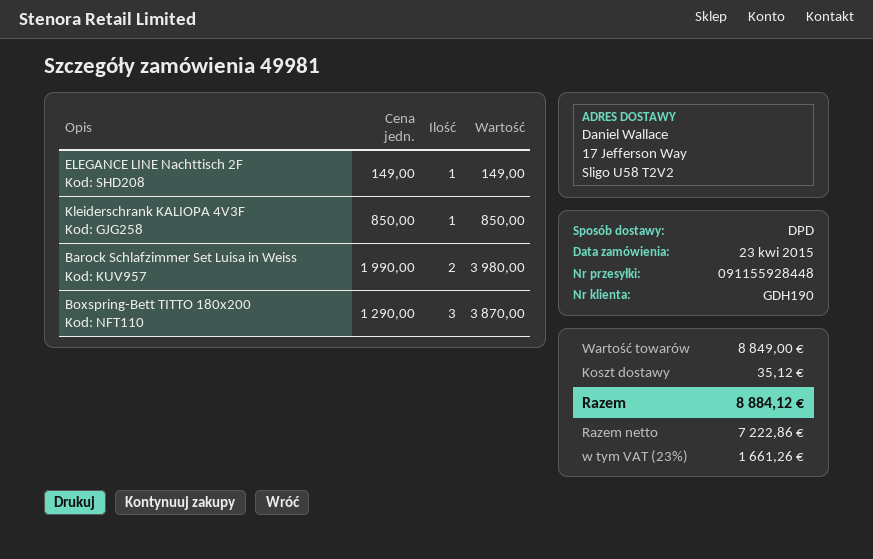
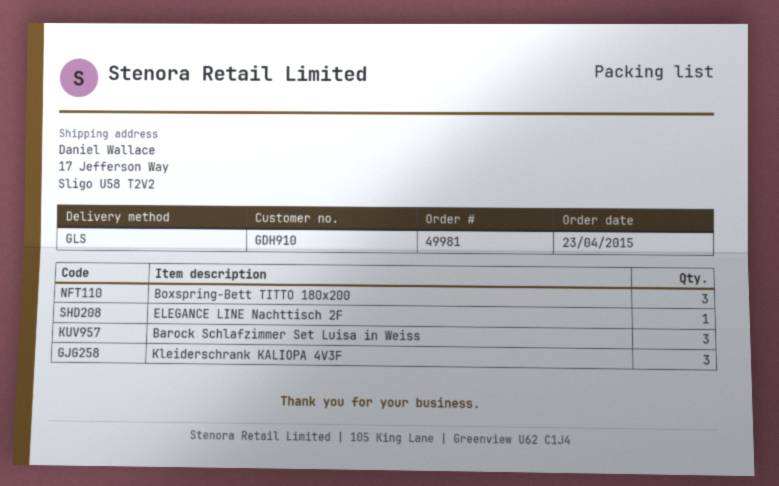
customer number: GDH190 -> GDH910
shipping method: DPD -> GLS
Kleiderschrank KALIOPA 4V3F: 1 -> 3
Barock Schlafzimmer Set Luisa in Weiss: 2 -> 3

